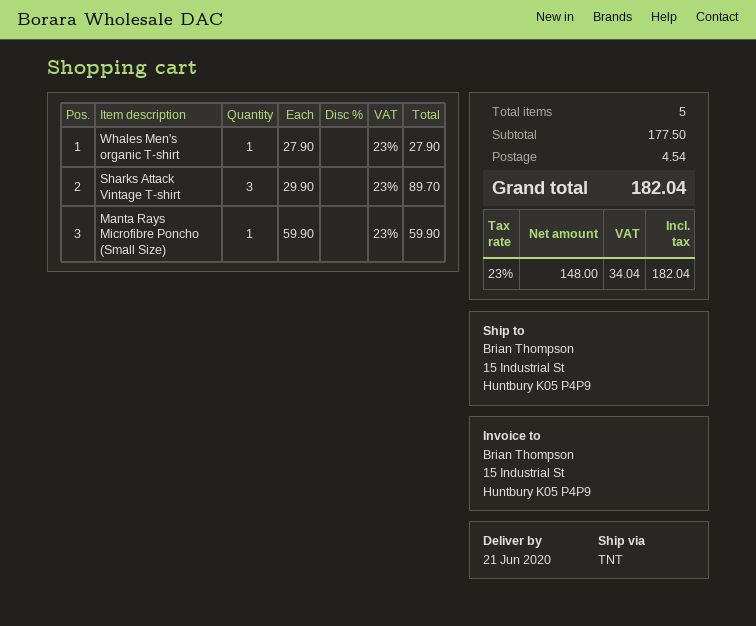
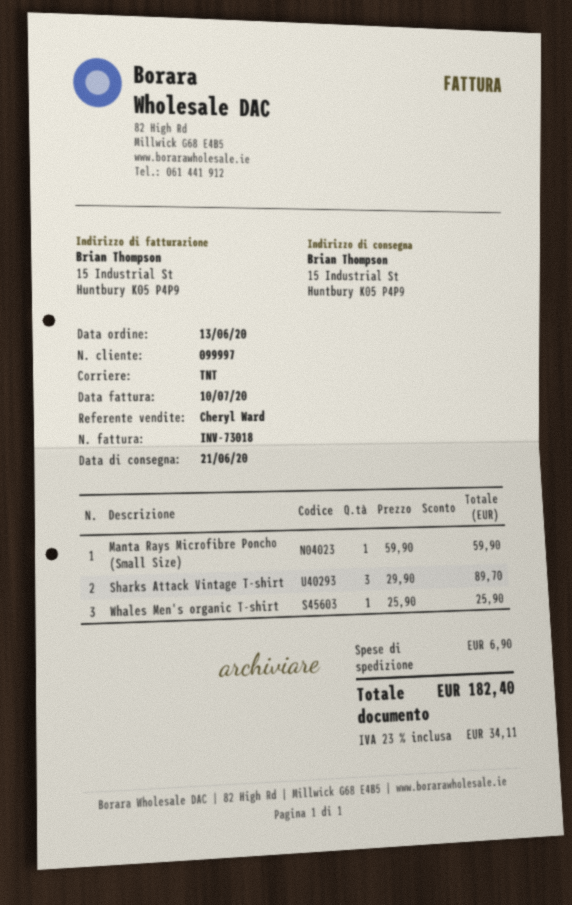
Whales Men's organic T-shirt: 1 x 27.90 = 27.90 -> 1 x 25.90 = 25.90
shipping: 4.54 -> 6.90
tax: 23% = 34.04 -> 23% = 34.11
total: 182.04 -> 182.40

